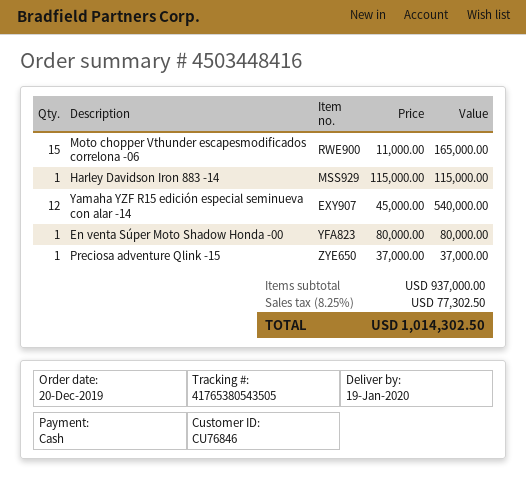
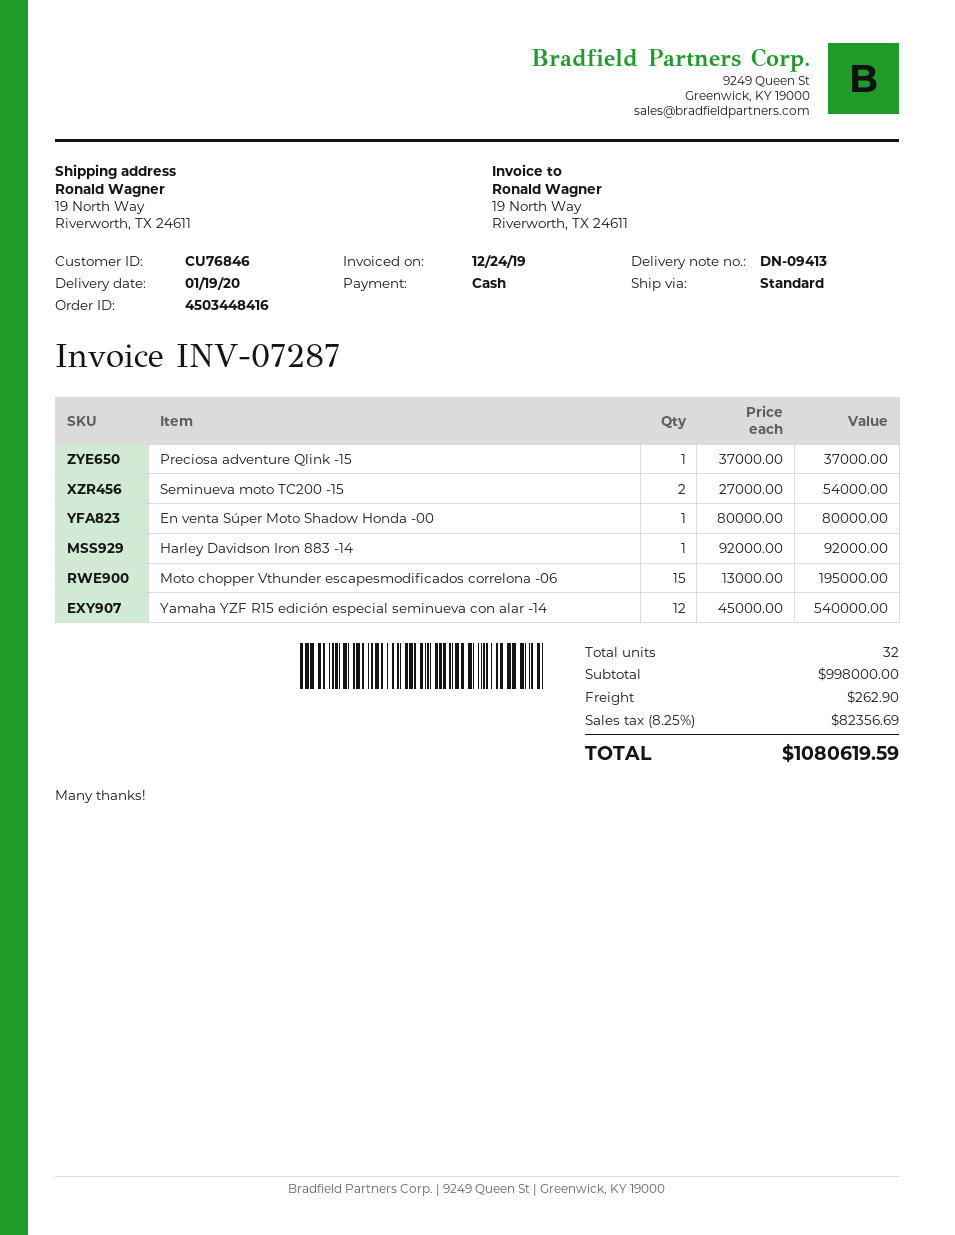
Moto chopper Vthunder escapesmodificados correlona -06: 15 x 11000.00 = 165000.00 -> 15 x 13000.00 = 195000.00
Harley Davidson Iron 883 -14: 1 x 115000.00 = 115000.00 -> 1 x 92000.00 = 92000.00
Seminueva moto TC200 -15: none -> 2 x 27000.00 = 54000.00
subtotal: 937000.00 -> 998000.00
shipping: none -> 262.90
tax: 8.25% = 77302.50 -> 8.25% = 82356.69
total: 1014302.50 -> 1080619.59

